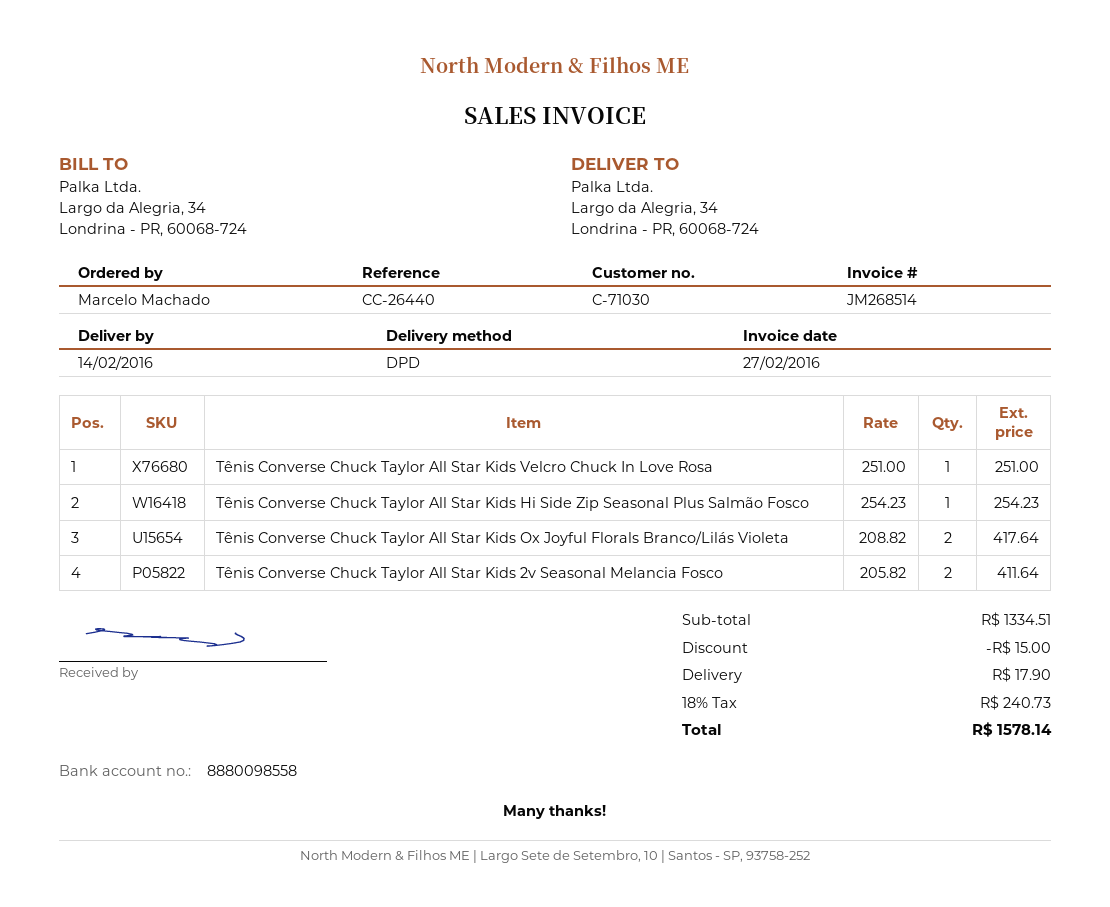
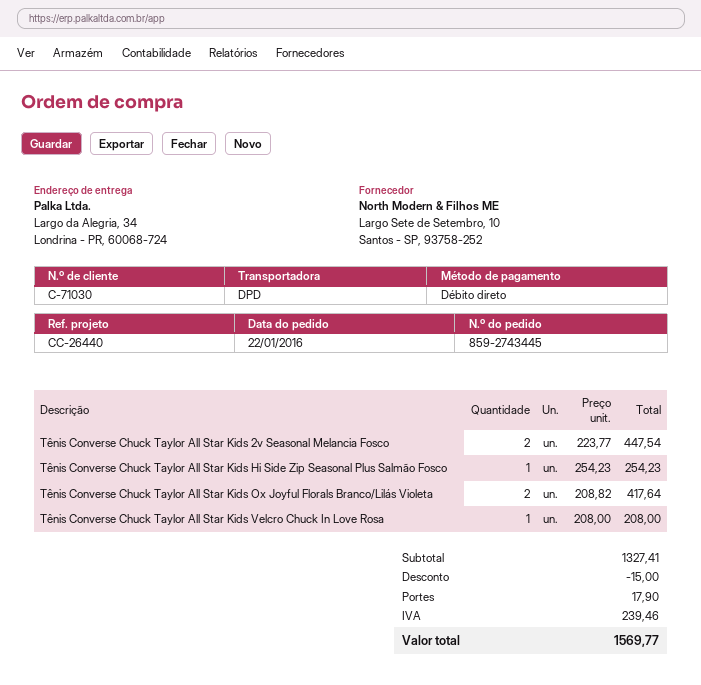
Tênis Converse Chuck Taylor All Star Kids Velcro Chuck In Love Rosa: 1 x 251.00 = 251.00 -> 1 x 208.00 = 208.00
Tênis Converse Chuck Taylor All Star Kids 2v Seasonal Melancia Fosco: 2 x 205.82 = 411.64 -> 2 x 223.77 = 447.54
subtotal: 1334.51 -> 1327.41
tax: 240.73 -> 239.46
total: 1578.14 -> 1569.77

